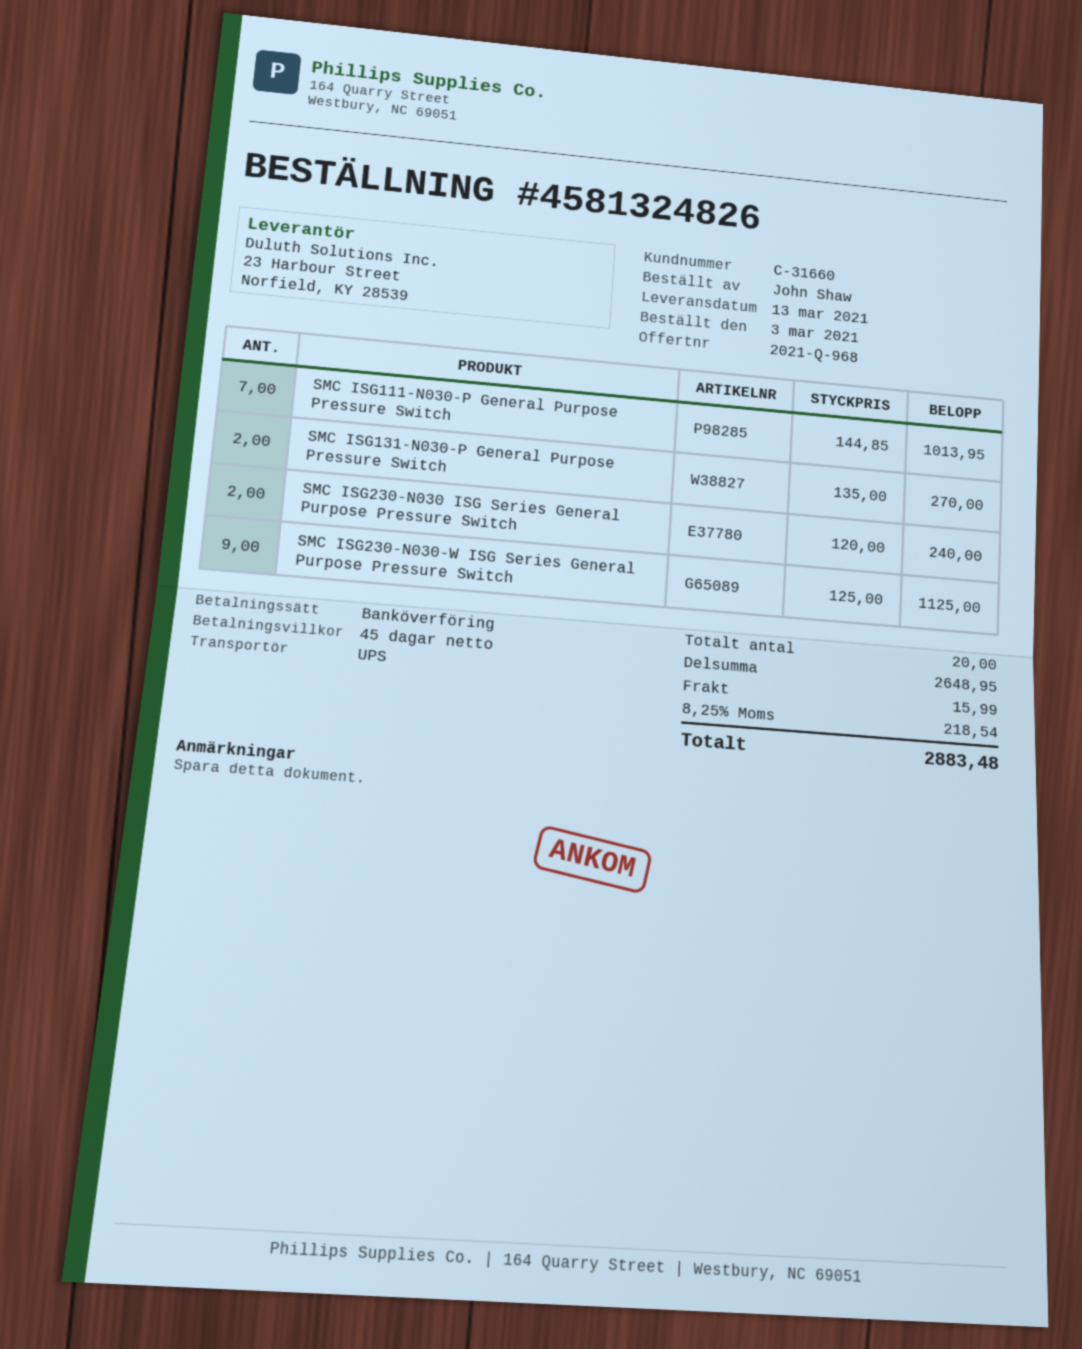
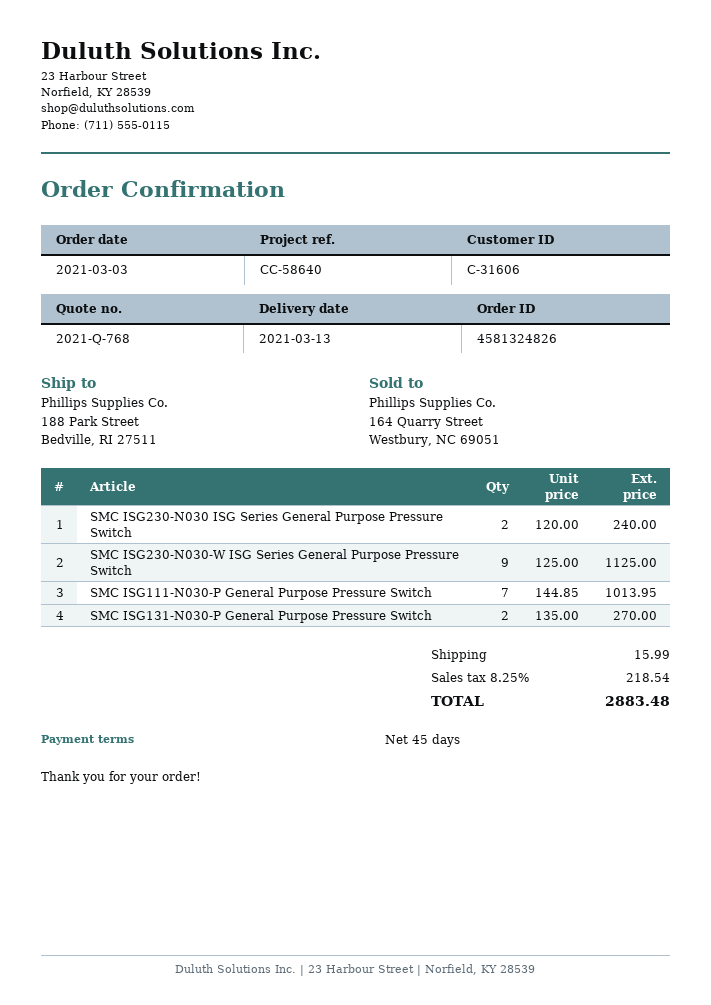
quote number: 2021-Q-968 -> 2021-Q-768
customer number: C-31660 -> C-31606

